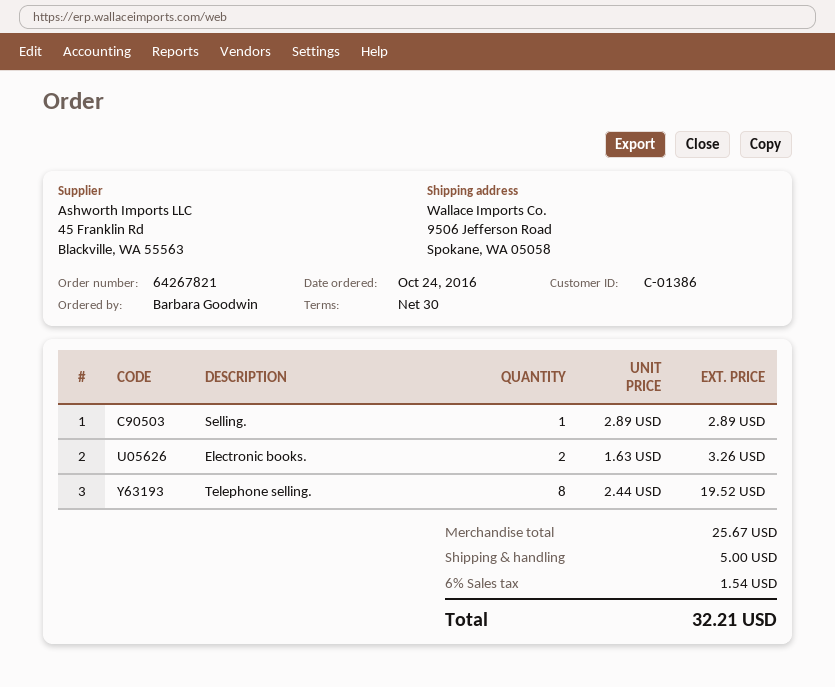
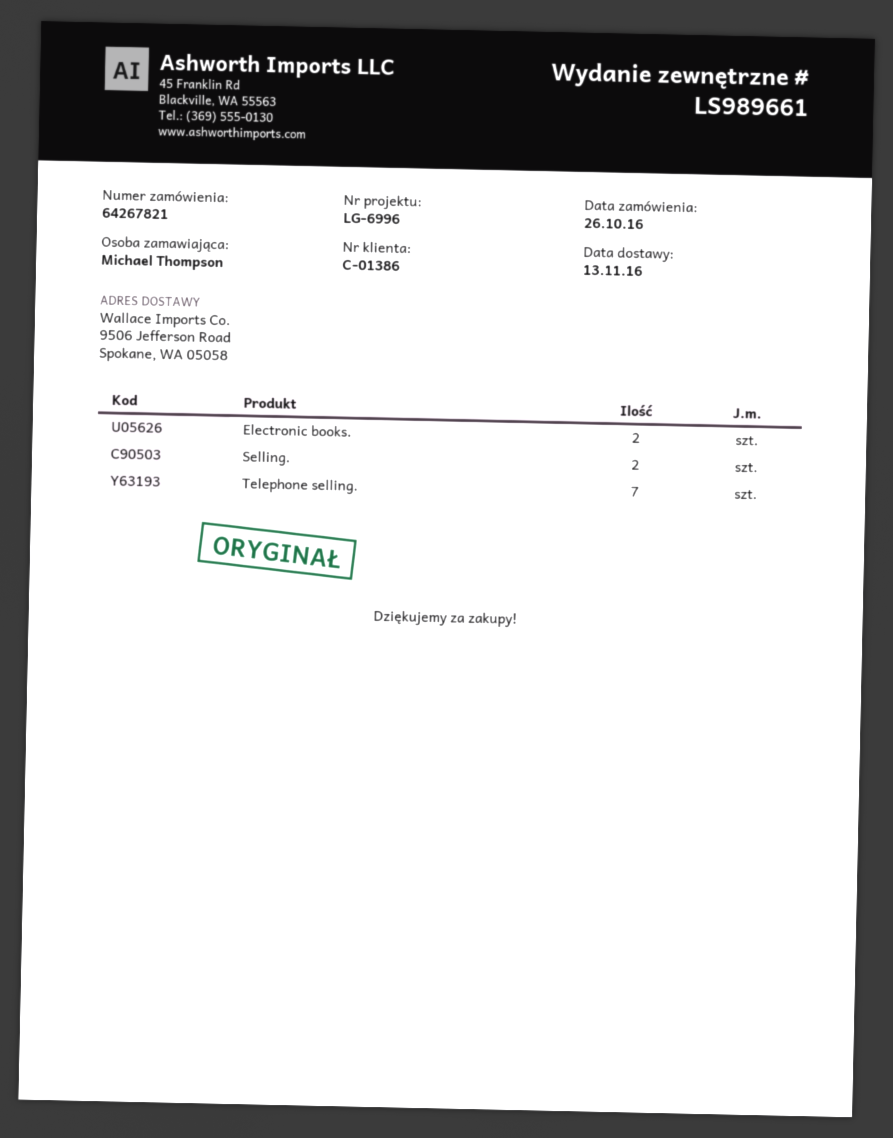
order date: 2016-10-24 -> 2016-10-26
ordered by: Barbara Goodwin -> Michael Thompson
Selling.: 1 -> 2
Telephone selling.: 8 -> 7

